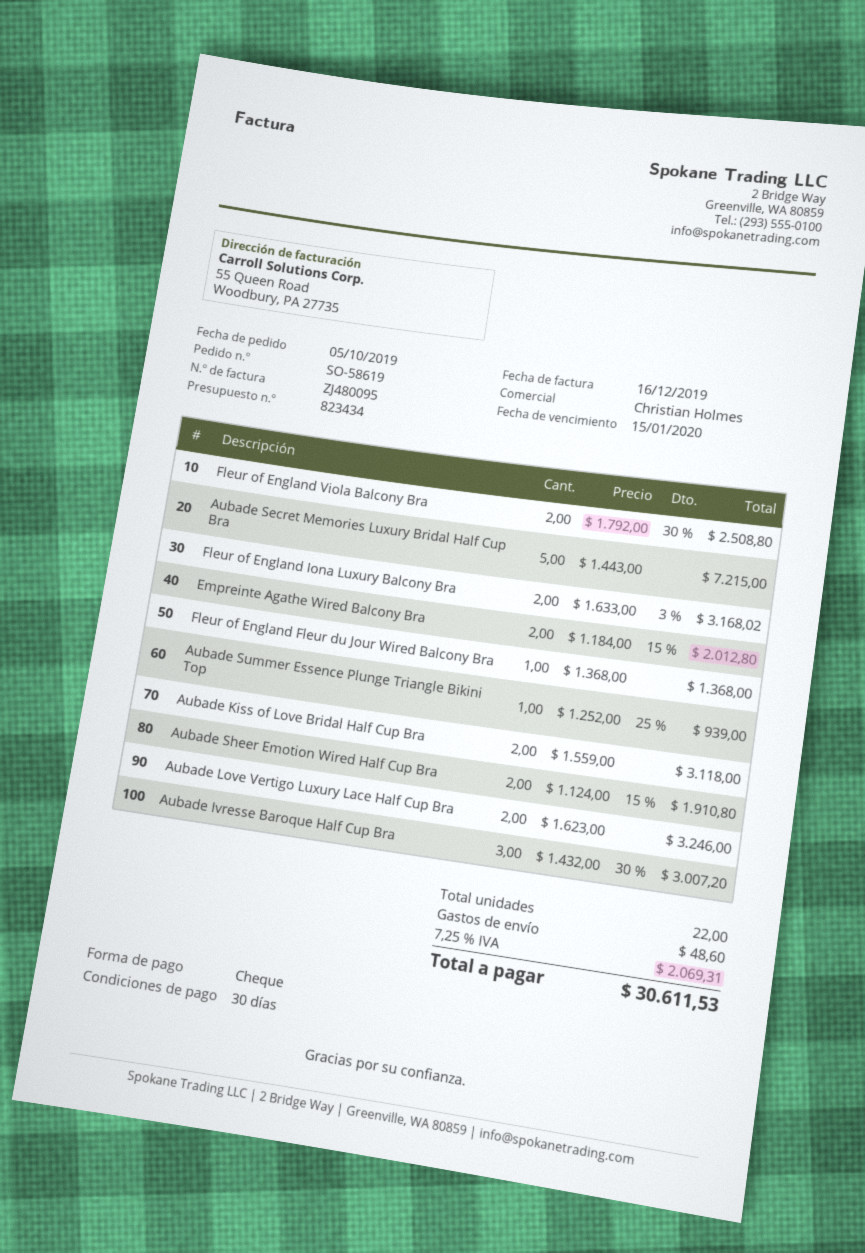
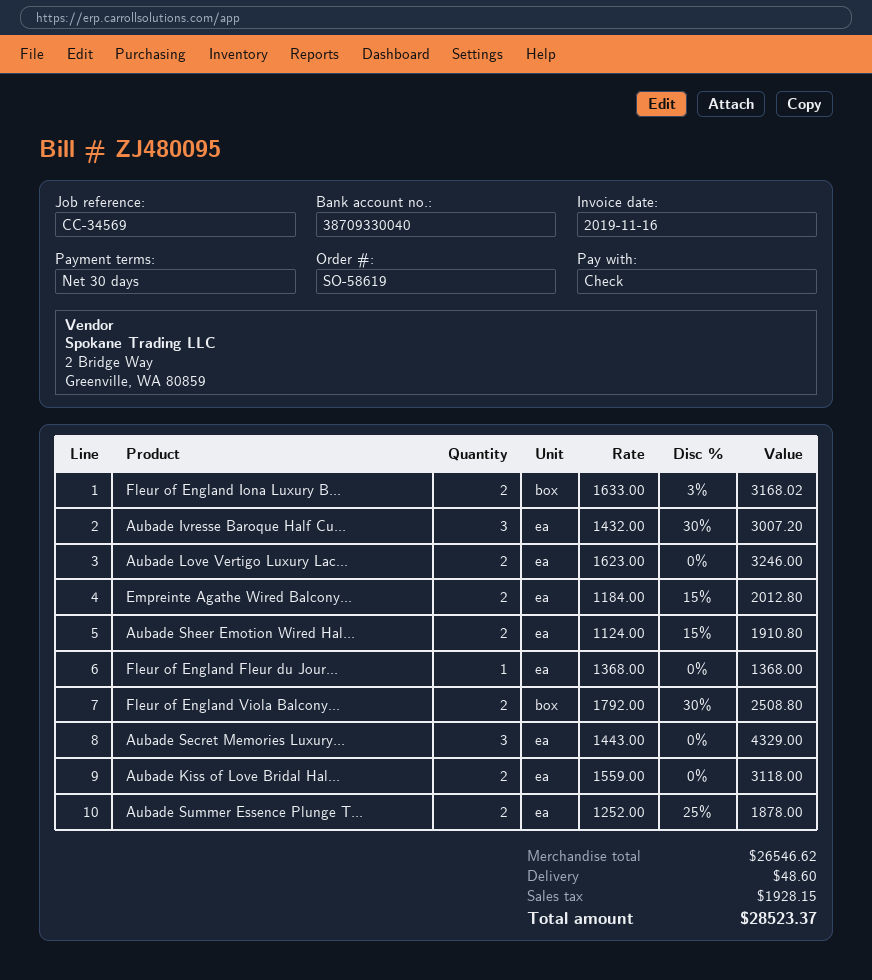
invoice date: 2019-12-16 -> 2019-11-16
Aubade Secret Memories Luxury Bridal Half Cup Bra: 5 x 1443.00 = 7215.00 -> 3 x 1443.00 = 4329.00
Aubade Summer Essence Plunge Triangle Bikini Top: 1 x 1252.00 - 25% = 939.00 -> 2 x 1252.00 - 25% = 1878.00
tax: 2069.31 -> 1928.15
total: 30611.53 -> 28523.37

